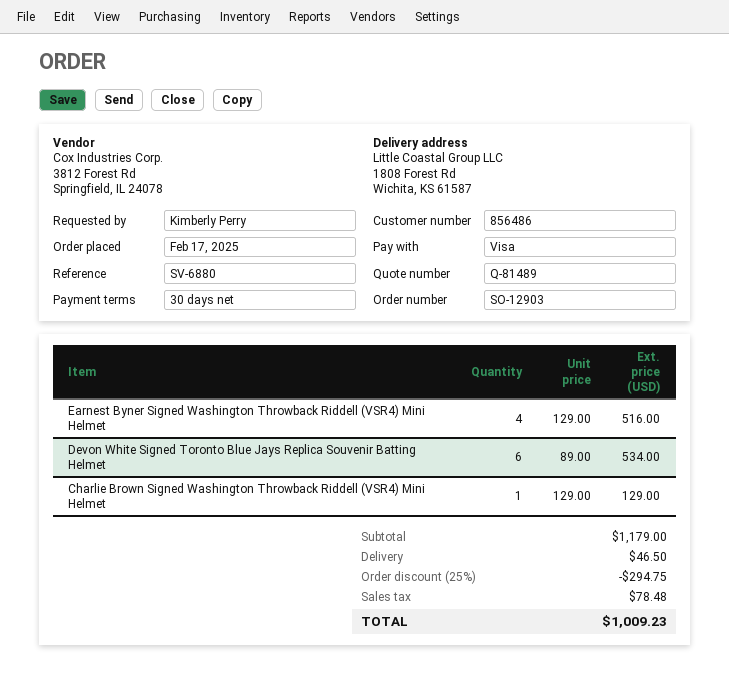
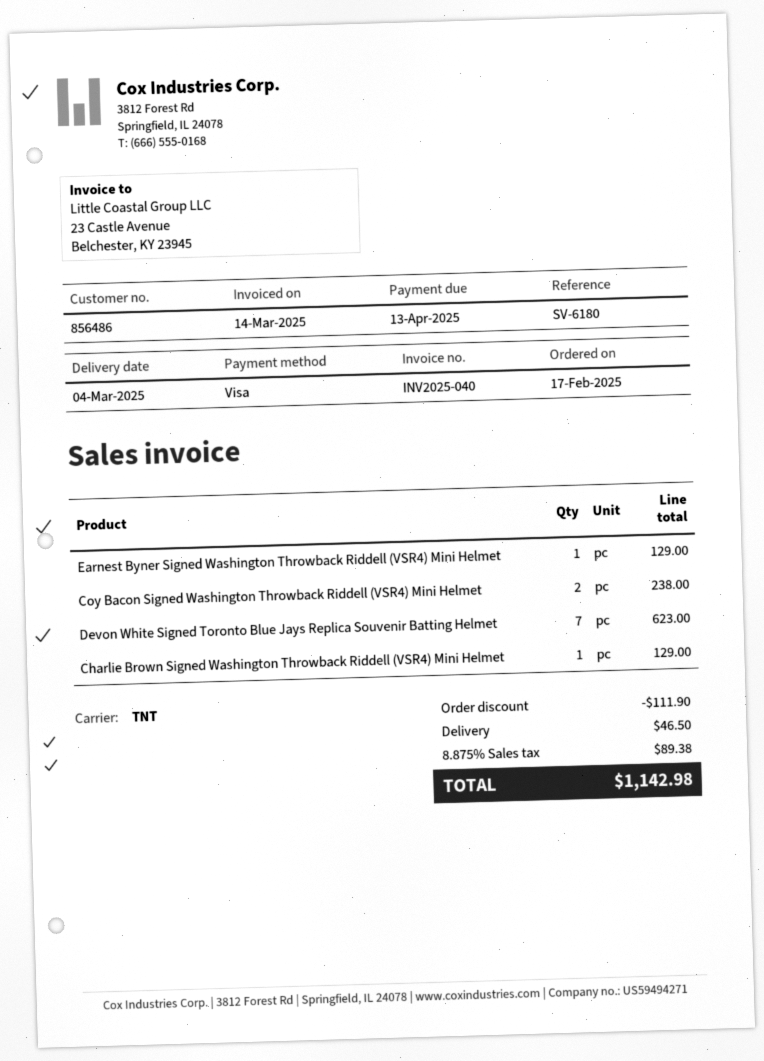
reference: SV-6880 -> SV-6180
Earnest Byner Signed Washington Throwback Riddell (VSR4) Mini Helmet: 4 for 516.00 -> 1 for 129.00
Devon White Signed Toronto Blue Jays Replica Souvenir Batting Helmet: 6 for 534.00 -> 7 for 623.00
Coy Bacon Signed Washington Throwback Riddell (VSR4) Mini Helmet: none -> 2 for 238.00
discount: 294.75 -> 111.90
tax: 78.48 -> 89.38
total: 1009.23 -> 1142.98

